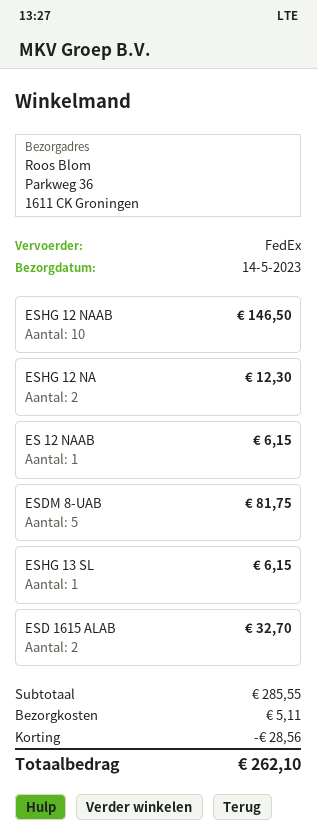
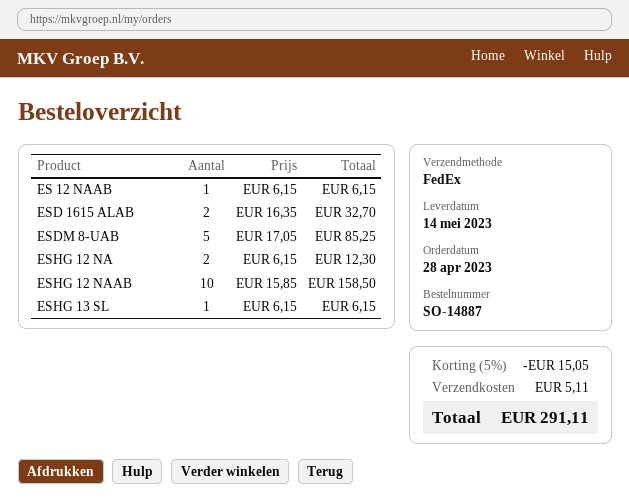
ESHG 12 NAAB: 10 for 146.50 -> 10 for 158.50
ESDM 8-UAB: 5 for 81.75 -> 5 for 85.25
discount: 28.56 -> 15.05
total: 262.10 -> 291.11

